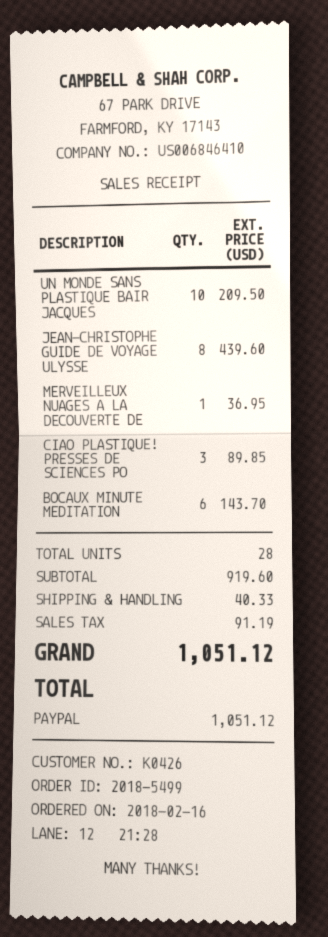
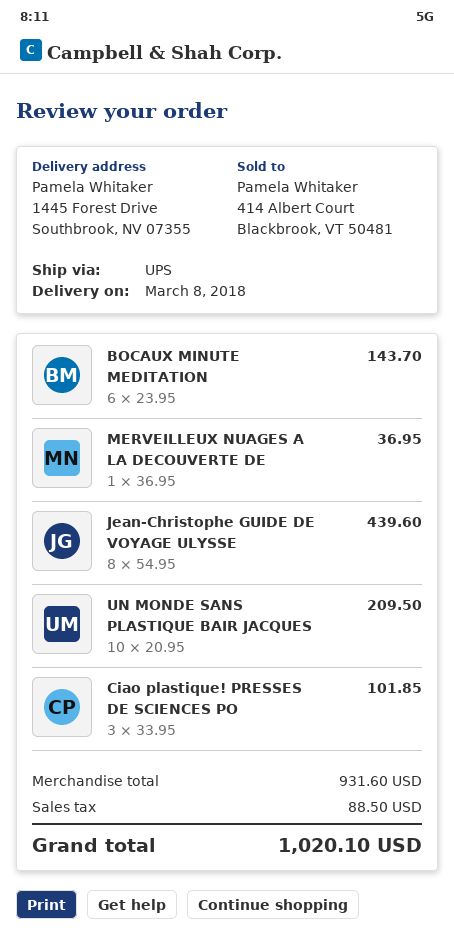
CIAO PLASTIQUE! PRESSES DE SCIENCES PO: 3 for 89.85 -> 3 for 101.85
subtotal: 919.60 -> 931.60
shipping: 40.33 -> none
tax: 91.19 -> 88.50
total: 1051.12 -> 1020.10

